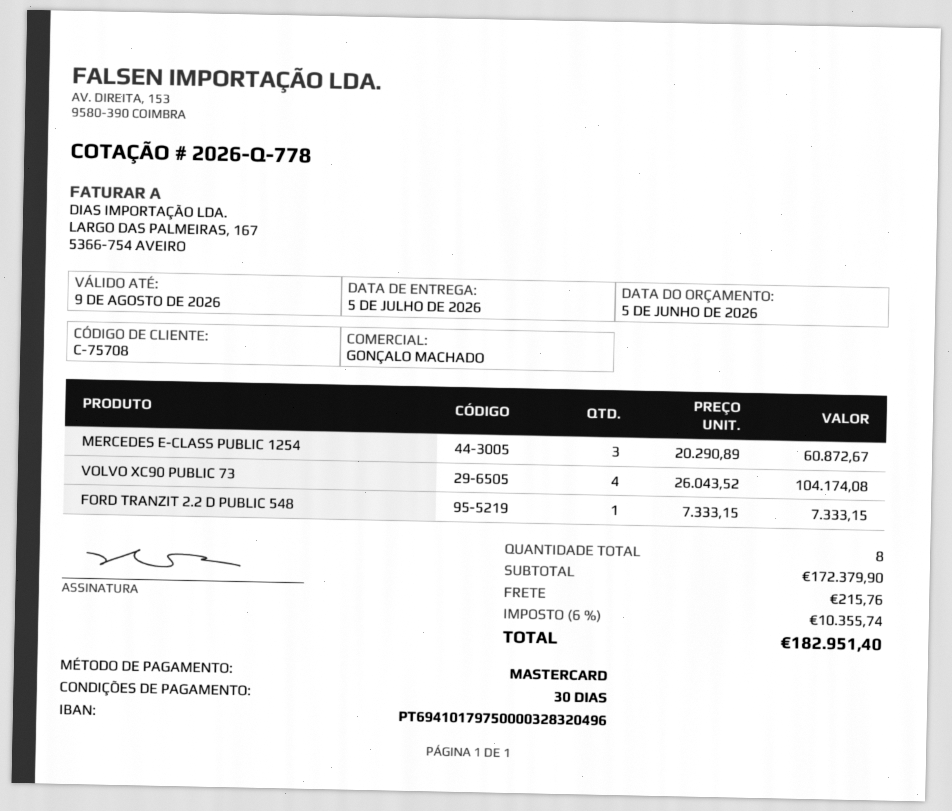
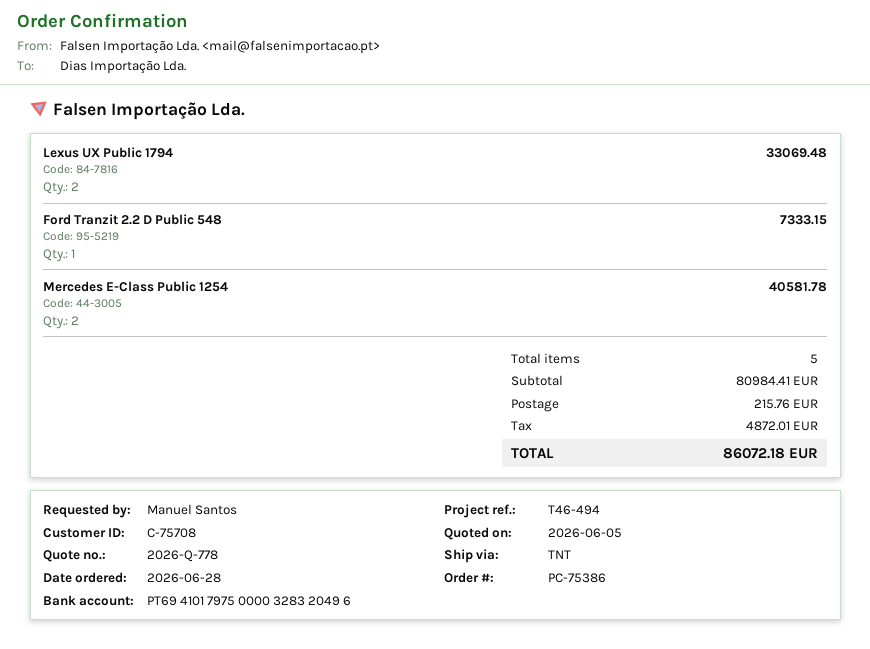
MERCEDES E-CLASS PUBLIC 1254: 3 for 60872.67 -> 2 for 40581.78
VOLVO XC90 PUBLIC 73: 4 for 104174.08 -> none
Lexus UX Public 1794: none -> 2 for 33069.48
total quantity: 8 -> 5
subtotal: 172379.90 -> 80984.41
tax: 10355.74 -> 4872.01
total: 182951.40 -> 86072.18

